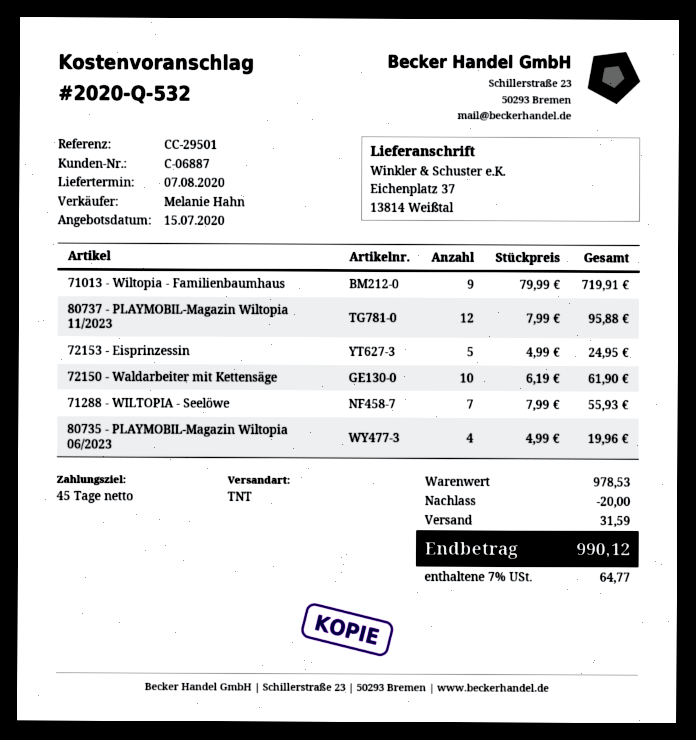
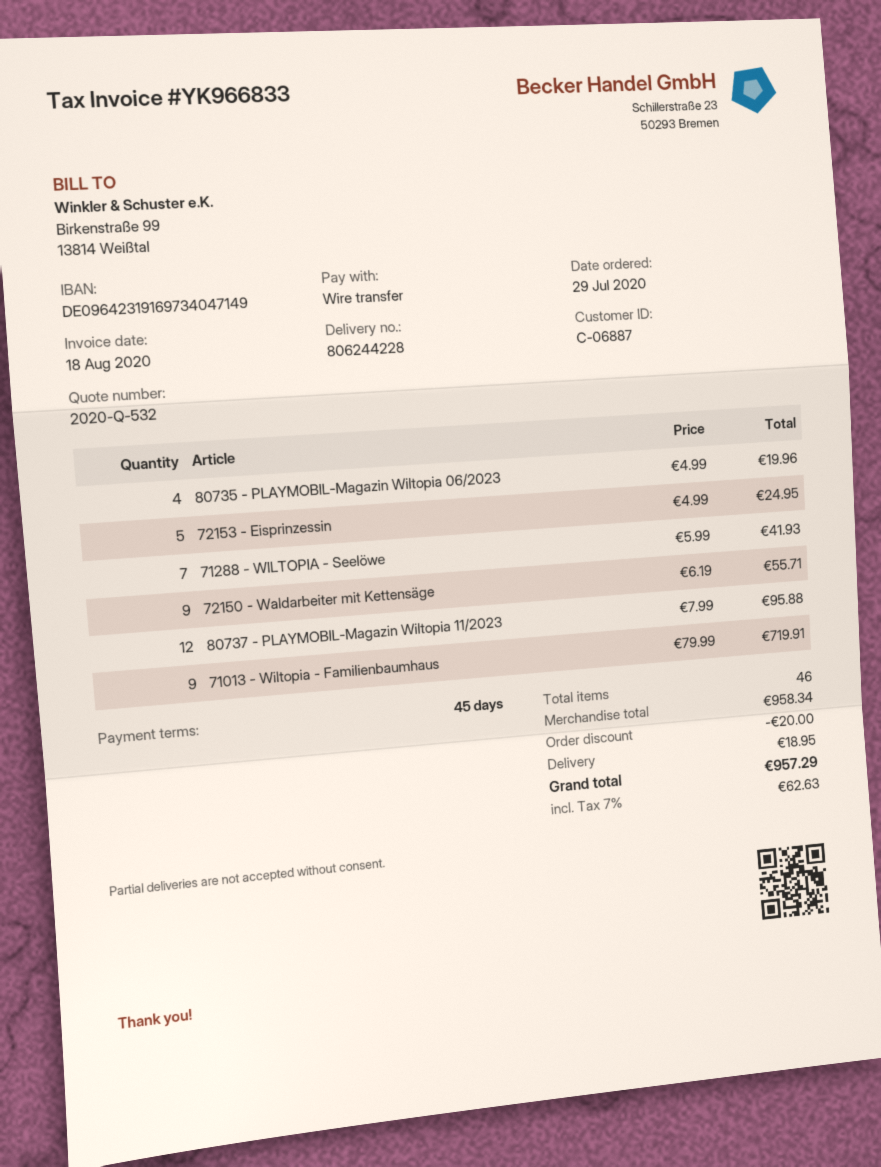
72150 - Waldarbeiter mit Kettensäge: 10 x 6.19 = 61.90 -> 9 x 6.19 = 55.71
71288 - WILTOPIA - Seelöwe: 7 x 7.99 = 55.93 -> 7 x 5.99 = 41.93
subtotal: 978.53 -> 958.34
shipping: 31.59 -> 18.95
tax: 7% = 64.77 -> 7% = 62.63
total: 990.12 -> 957.29

